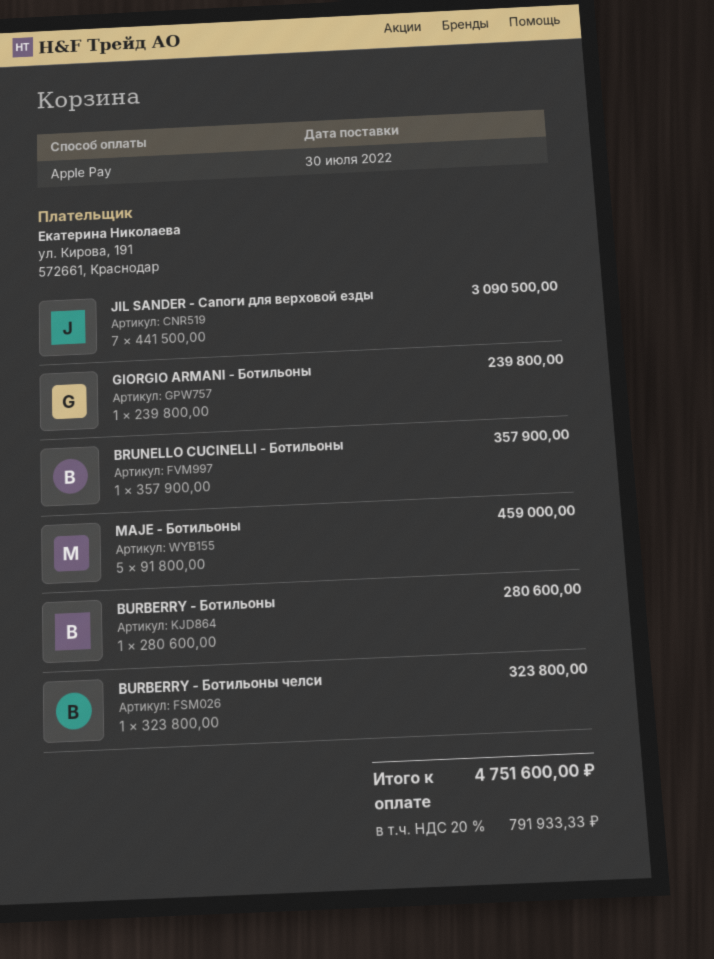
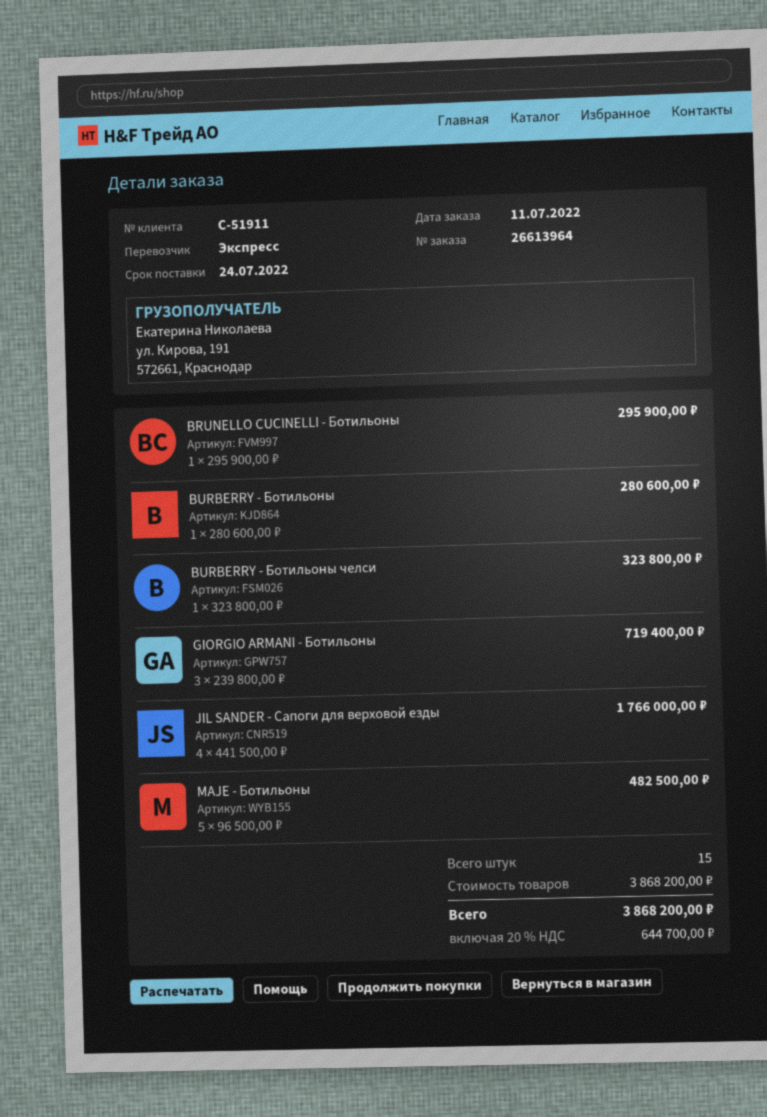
delivery date: 2022-07-30 -> 2022-07-24
JIL SANDER - Сапоги для верховой езды: 7 x 441500.00 = 3090500.00 -> 4 x 441500.00 = 1766000.00
GIORGIO ARMANI - Ботильоны: 1 x 239800.00 = 239800.00 -> 3 x 239800.00 = 719400.00
BRUNELLO CUCINELLI - Ботильоны: 1 x 357900.00 = 357900.00 -> 1 x 295900.00 = 295900.00
MAJE - Ботильоны: 5 x 91800.00 = 459000.00 -> 5 x 96500.00 = 482500.00
tax: 20% = 791933.33 -> 20% = 644700.00
total: 4751600.00 -> 3868200.00

